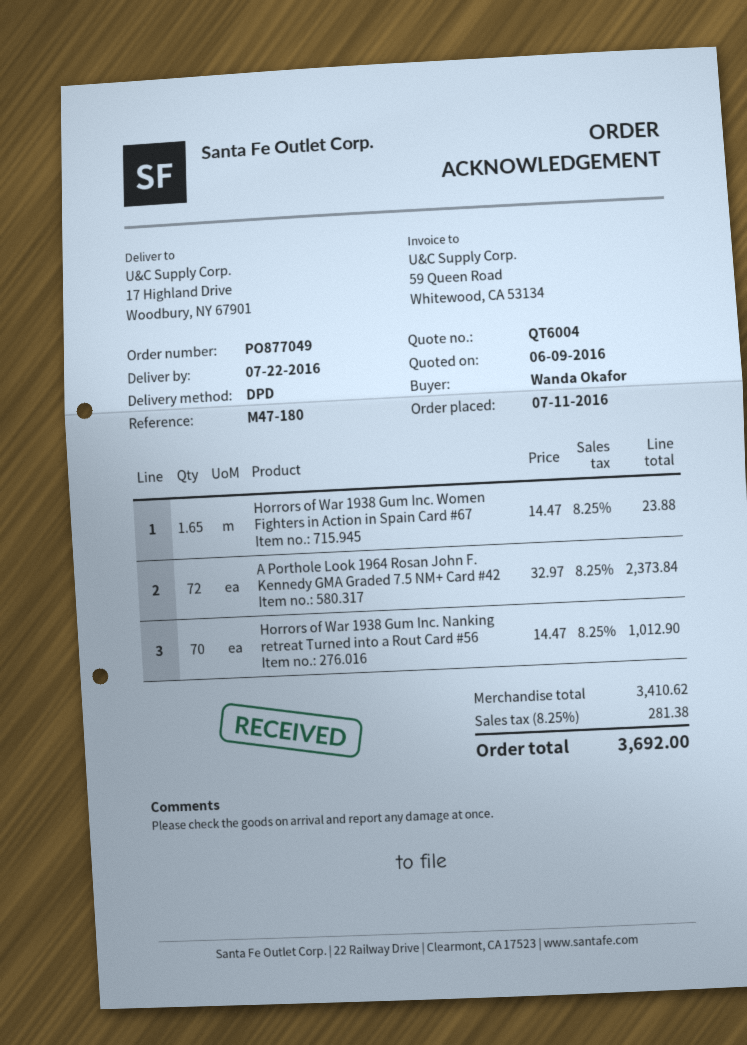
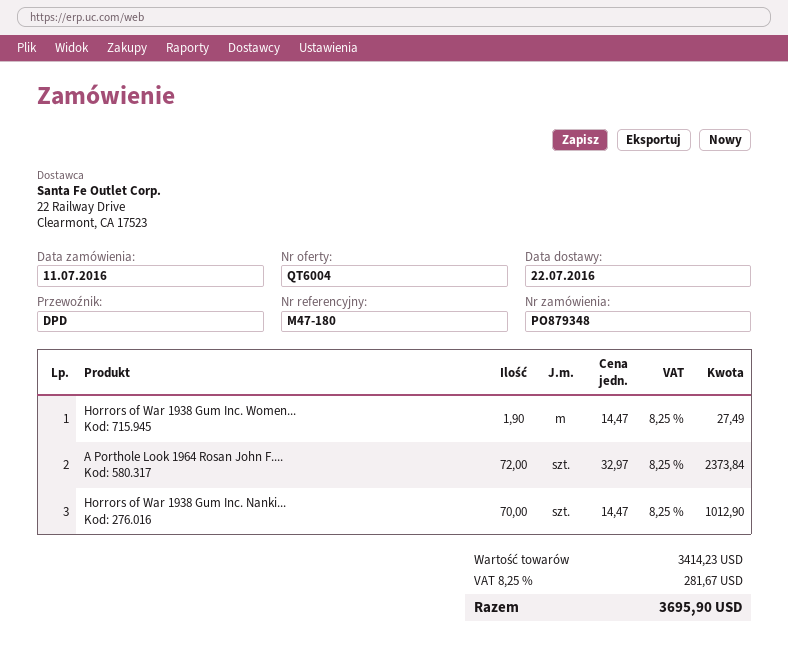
order number: PO877049 -> PO879348
Horrors of War 1938 Gum Inc. Women Fighters in Action in Spain Card #67: 1.65 x 14.47 = 23.88 -> 1.9 x 14.47 = 27.49
subtotal: 3410.62 -> 3414.23
tax: 8.25% = 281.38 -> 8.25% = 281.67
total: 3692.00 -> 3695.90

